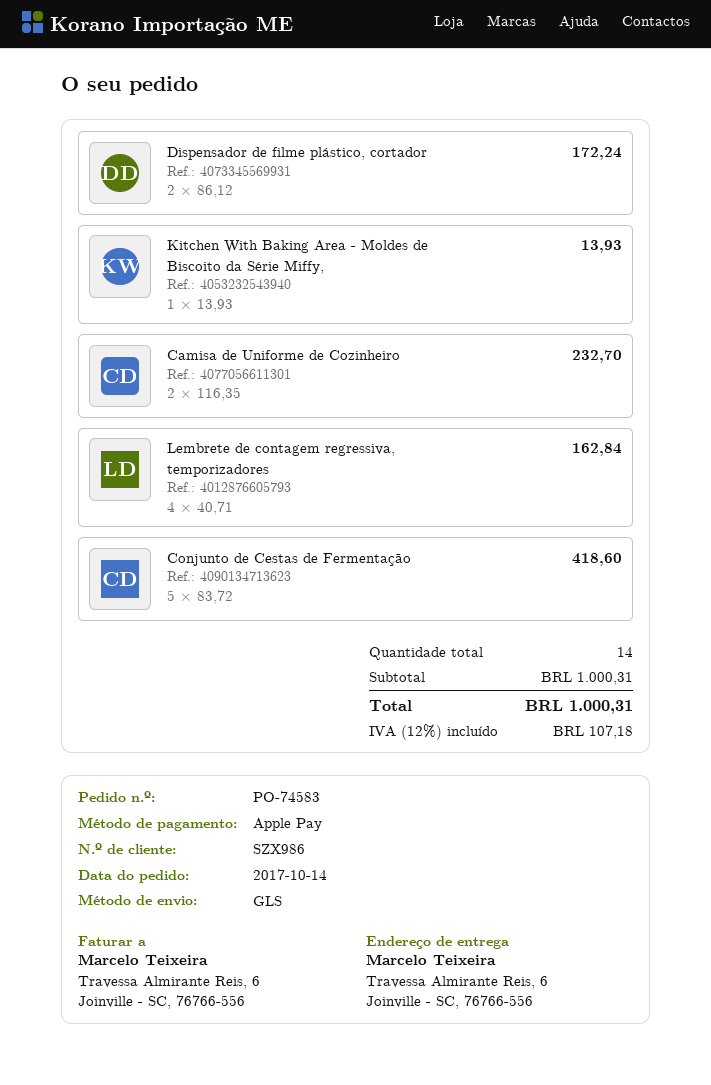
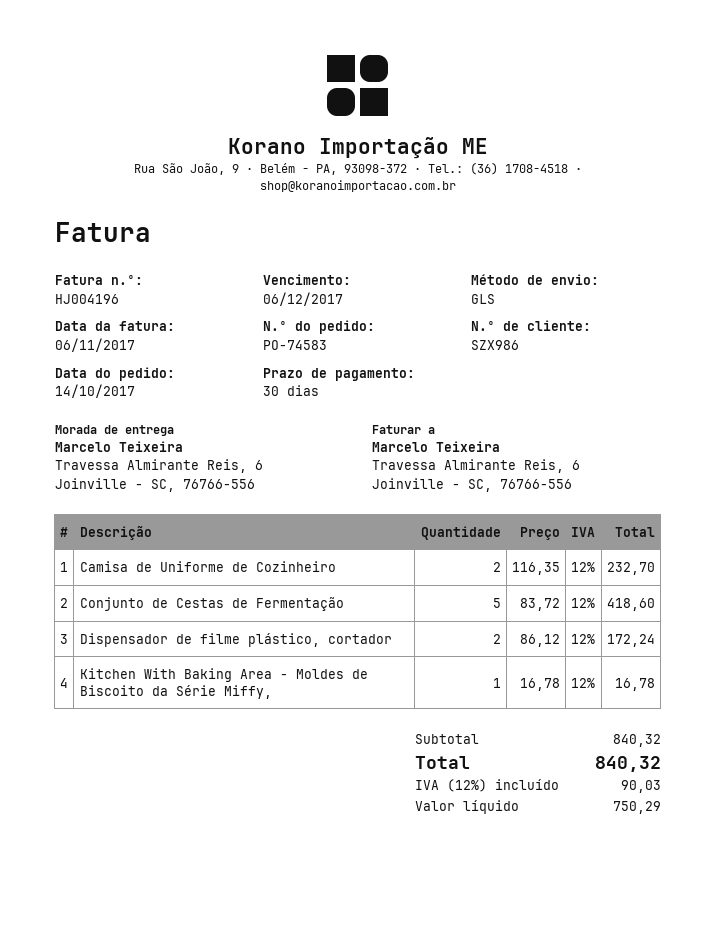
Kitchen With Baking Area - Moldes de Biscoito da Série Miffy,: 1 x 13.93 = 13.93 -> 1 x 16.78 = 16.78
Lembrete de contagem regressiva, temporizadores: 4 x 40.71 = 162.84 -> none
subtotal: 1000.31 -> 840.32
tax: 12% = 107.18 -> 12% = 90.03
total: 1000.31 -> 840.32

